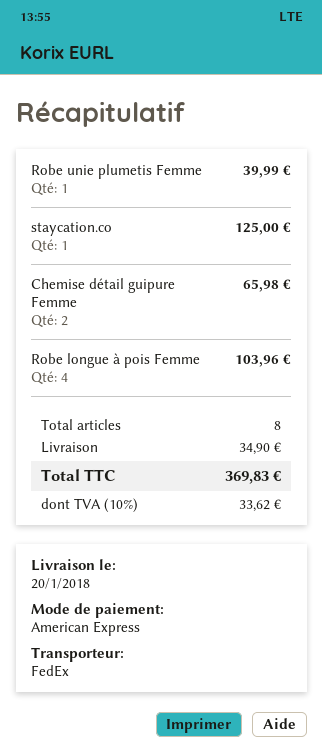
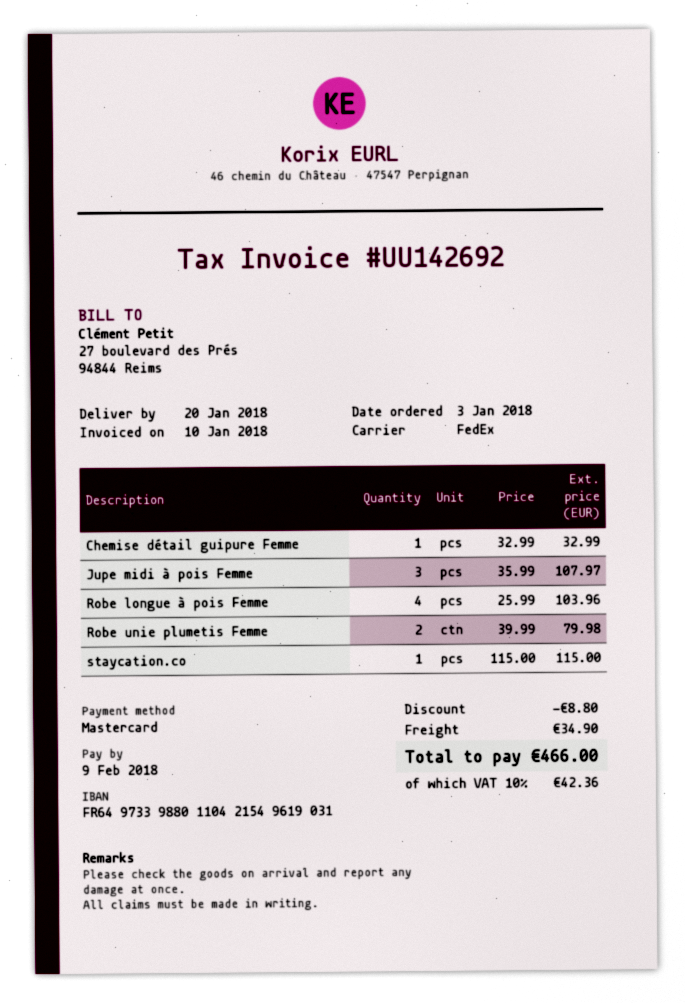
payment method: American Express -> Mastercard
Robe unie plumetis Femme: 1 for 39.99 -> 2 for 79.98
staycation.co: 1 for 125.00 -> 1 for 115.00
Chemise détail guipure Femme: 2 for 65.98 -> 1 for 32.99
Jupe midi à pois Femme: none -> 3 for 107.97
discount: none -> 8.80
tax: 10% = 33.62 -> 10% = 42.36
total: 369.83 -> 466.00

